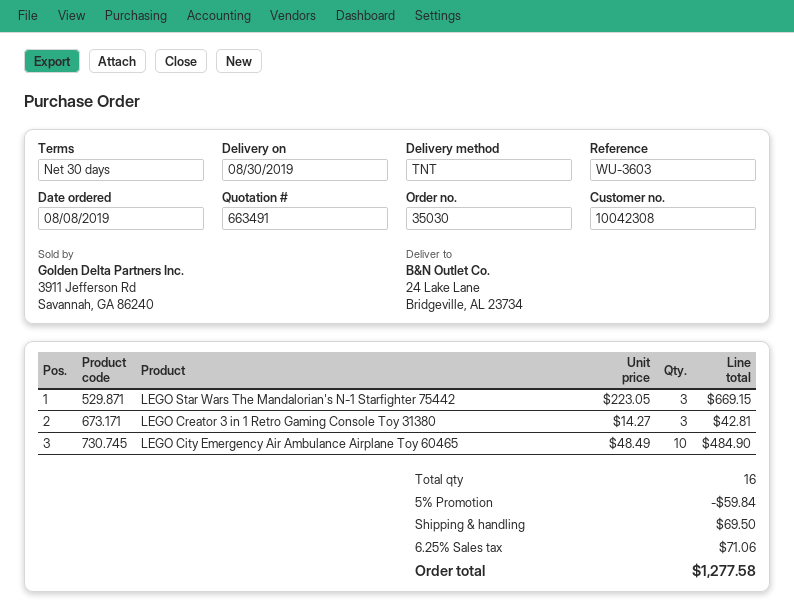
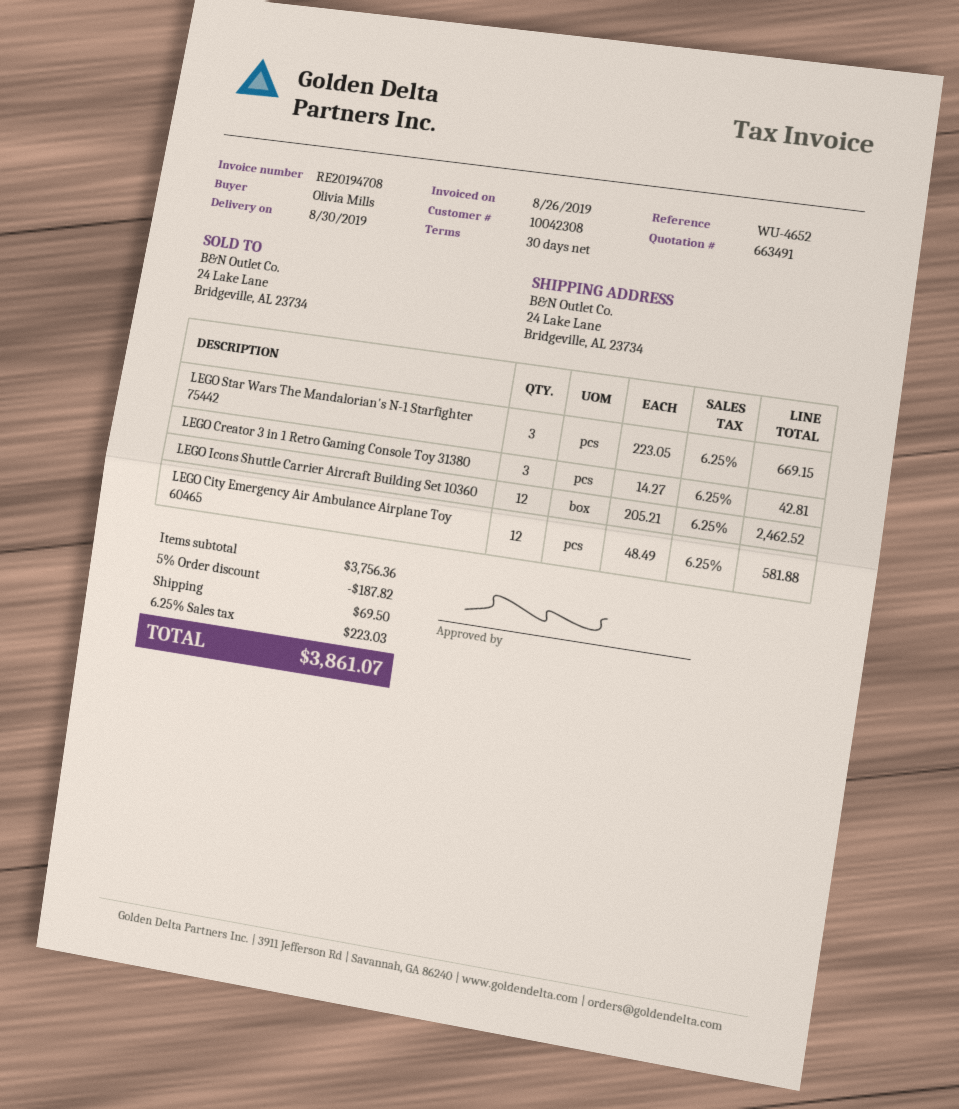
reference: WU-3603 -> WU-4652
LEGO City Emergency Air Ambulance Airplane Toy 60465: 10 x 48.49 = 484.90 -> 12 x 48.49 = 581.88
LEGO Icons Shuttle Carrier Aircraft Building Set 10360: none -> 12 x 205.21 = 2462.52
discount: 5% = 59.84 -> 5% = 187.82
tax: 6.25% = 71.06 -> 6.25% = 223.03
total: 1277.58 -> 3861.07

